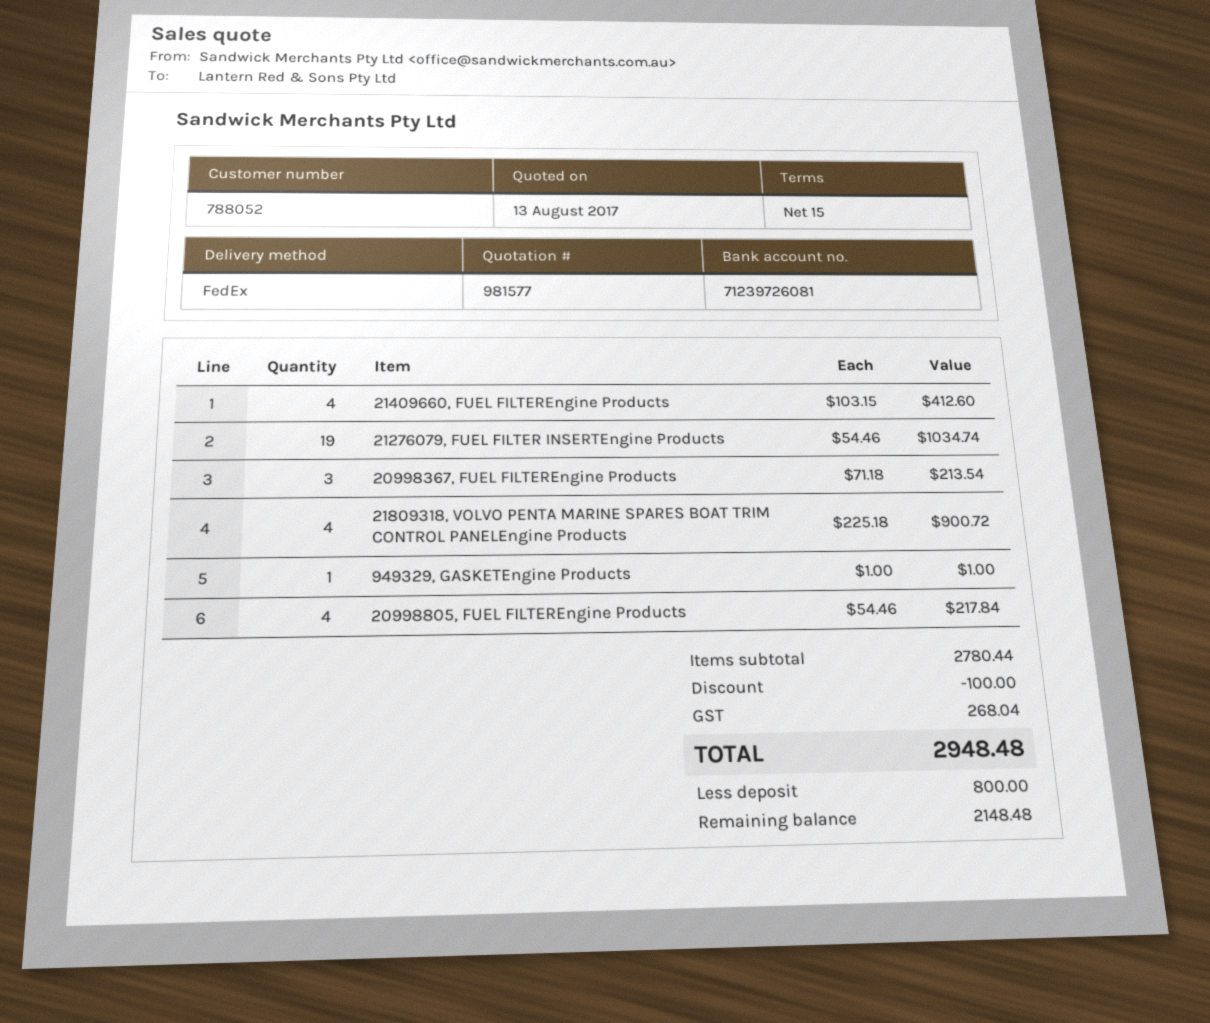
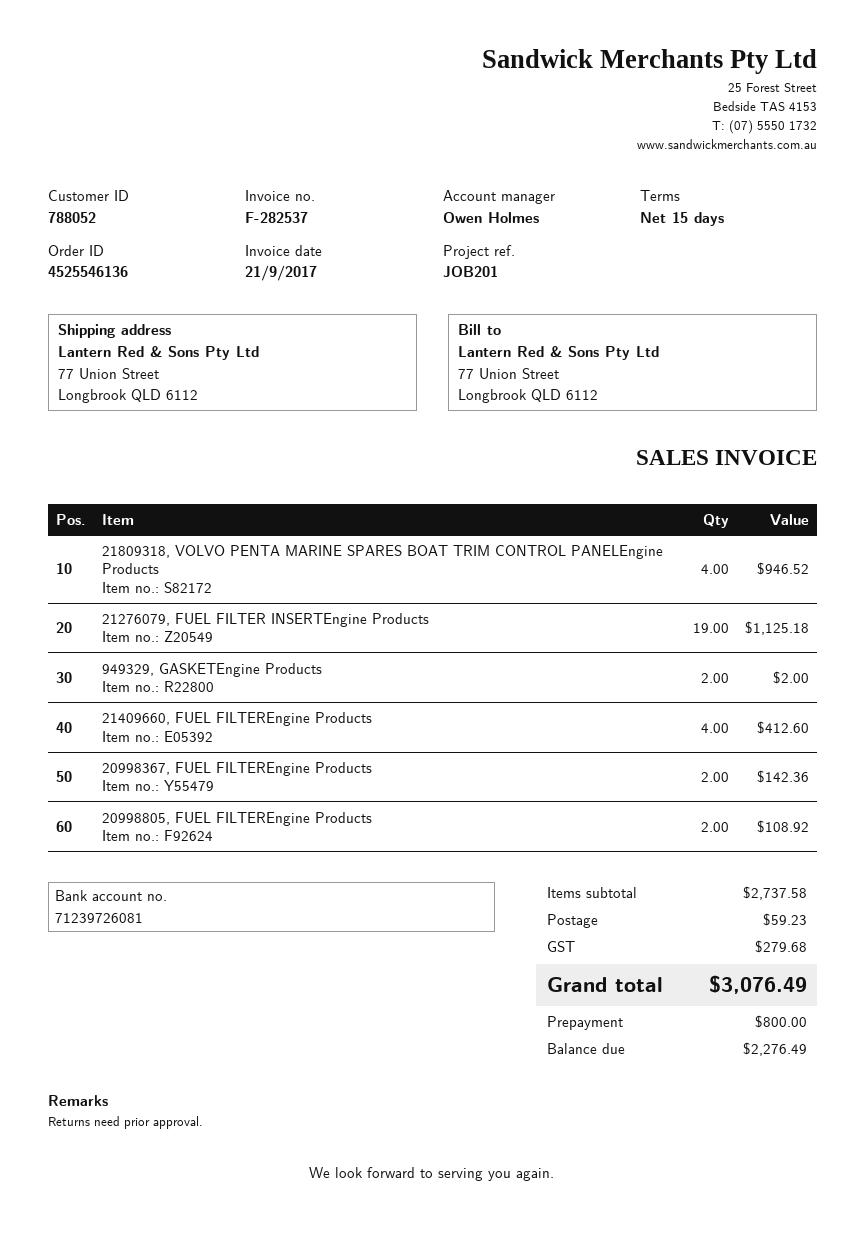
21276079, FUEL FILTER INSERTEngine Products: 19 for 1034.74 -> 19 for 1125.18
20998367, FUEL FILTEREngine Products: 3 for 213.54 -> 2 for 142.36
21809318, VOLVO PENTA MARINE SPARES BOAT TRIM CONTROL PANELEngine Products: 4 for 900.72 -> 4 for 946.52
949329, GASKETEngine Products: 1 for 1.00 -> 2 for 2.00
20998805, FUEL FILTEREngine Products: 4 for 217.84 -> 2 for 108.92
subtotal: 2780.44 -> 2737.58
discount: 100.00 -> none
shipping: none -> 59.23
tax: 268.04 -> 279.68
total: 2948.48 -> 3076.49
balance: 2148.48 -> 2276.49

